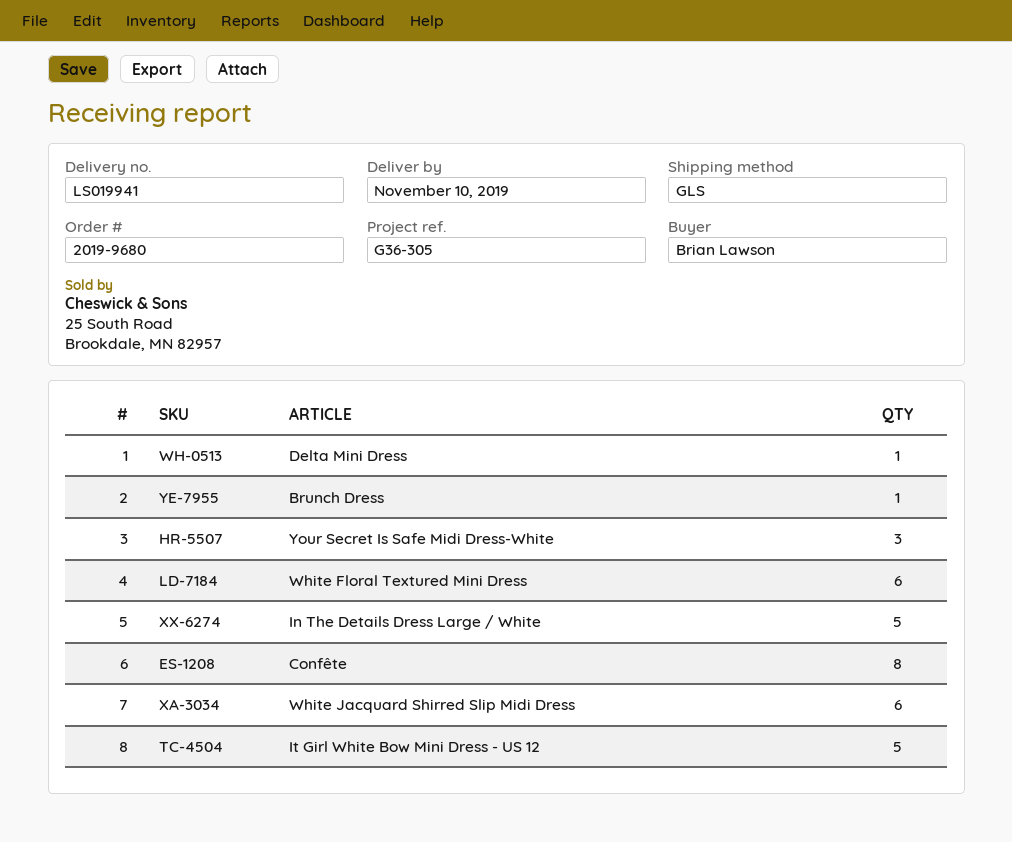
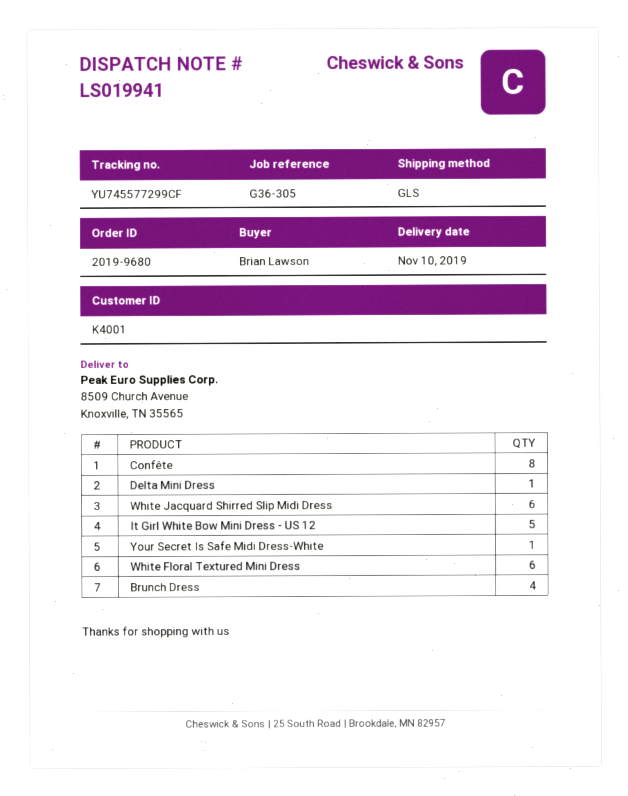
Brunch Dress: 1 -> 4
Your Secret Is Safe Midi Dress-White: 3 -> 1
In The Details Dress Large / White: 5 -> none

